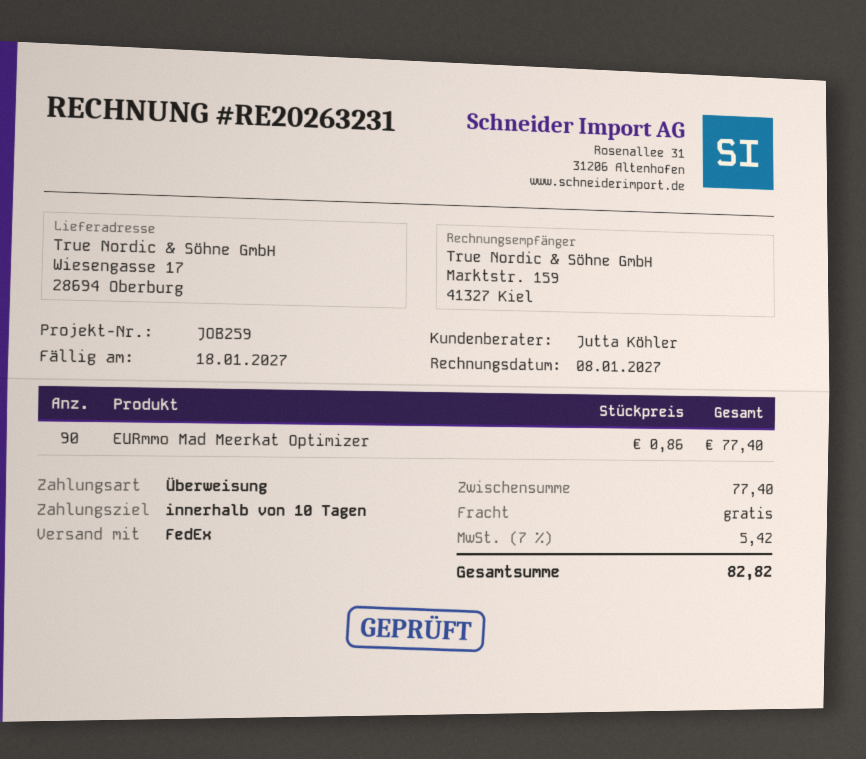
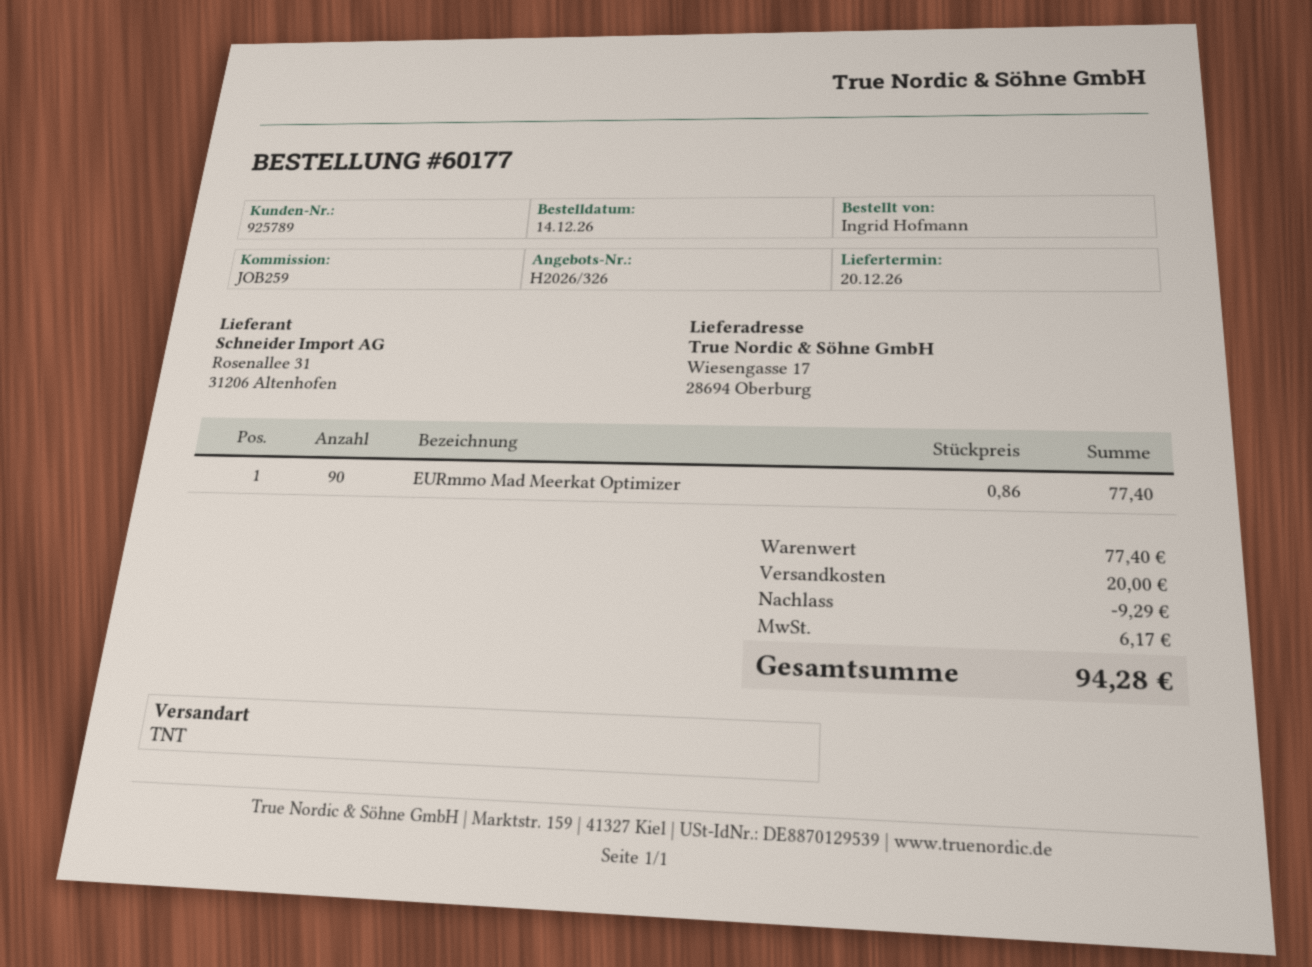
shipping method: FedEx -> TNT
discount: none -> 9.29
shipping: 0.00 -> 20.00
tax: 5.42 -> 6.17
total: 82.82 -> 94.28

